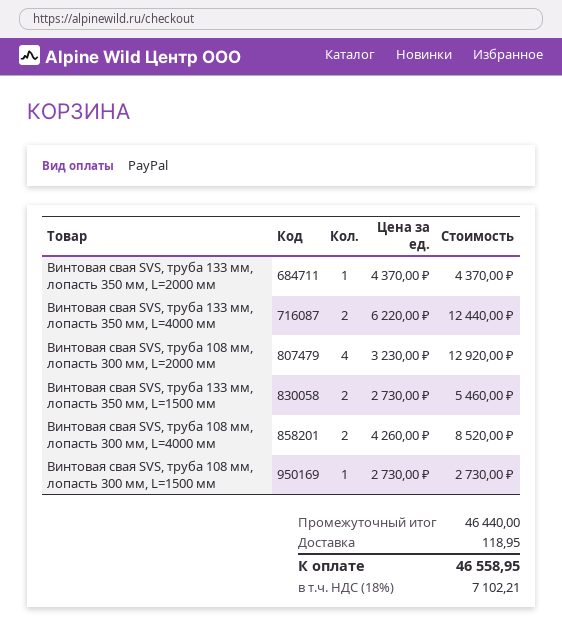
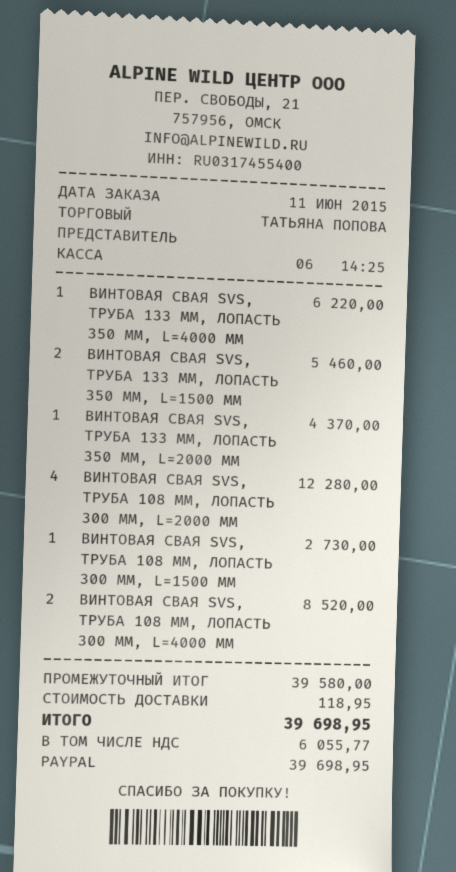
Винтовая свая SVS, труба 133 мм, лопасть 350 мм, L=4000 мм: 2 for 12440.00 -> 1 for 6220.00
Винтовая свая SVS, труба 108 мм, лопасть 300 мм, L=2000 мм: 4 for 12920.00 -> 4 for 12280.00
subtotal: 46440.00 -> 39580.00
tax: 7102.21 -> 6055.77
total: 46558.95 -> 39698.95

